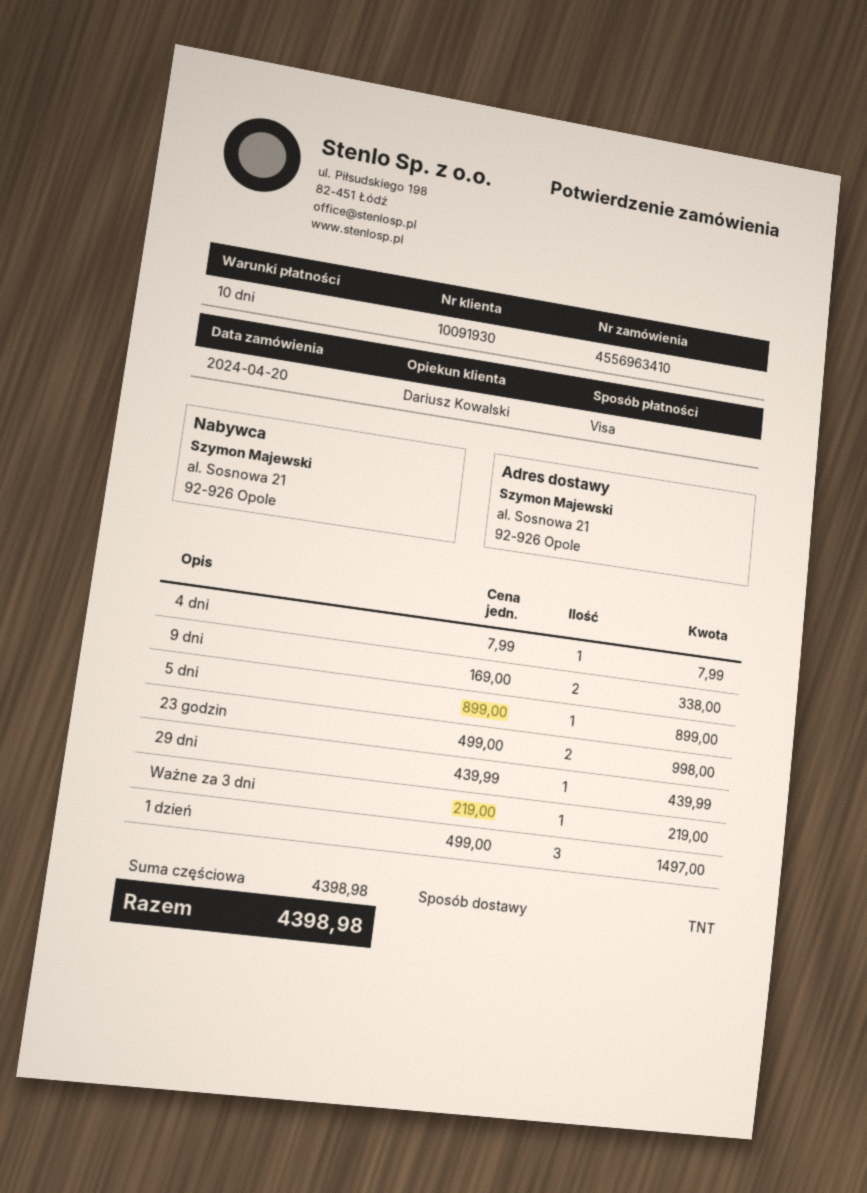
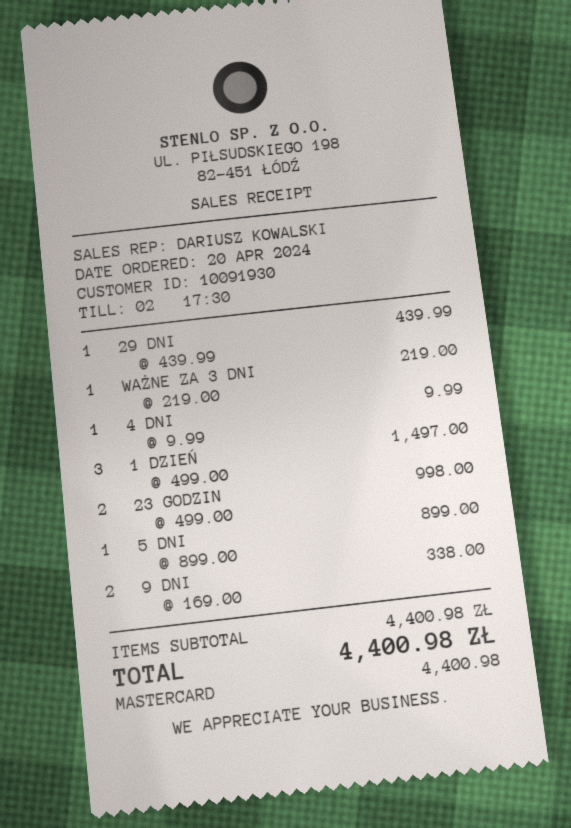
payment method: Visa -> Mastercard
4 dni: 1 x 7.99 = 7.99 -> 1 x 9.99 = 9.99
subtotal: 4398.98 -> 4400.98
total: 4398.98 -> 4400.98

